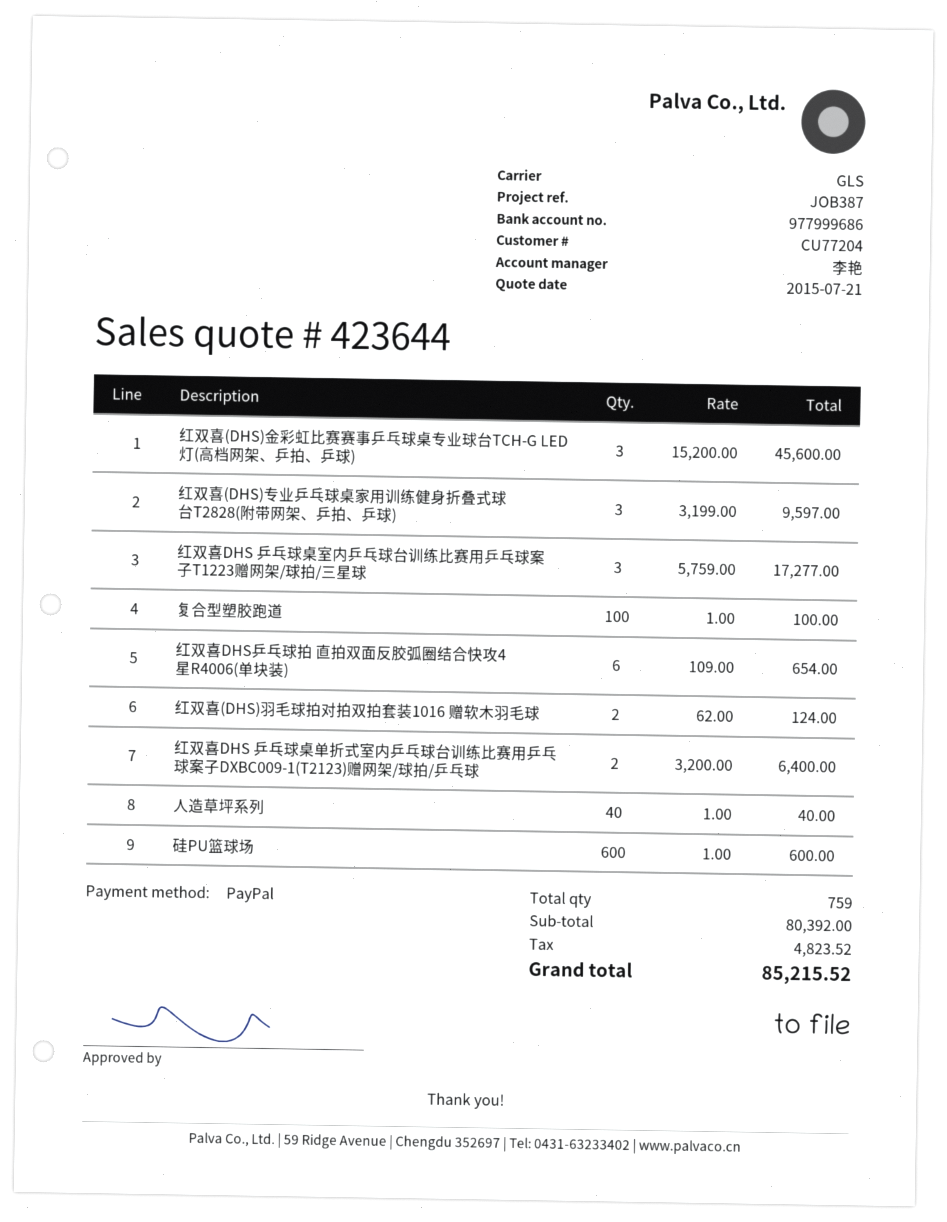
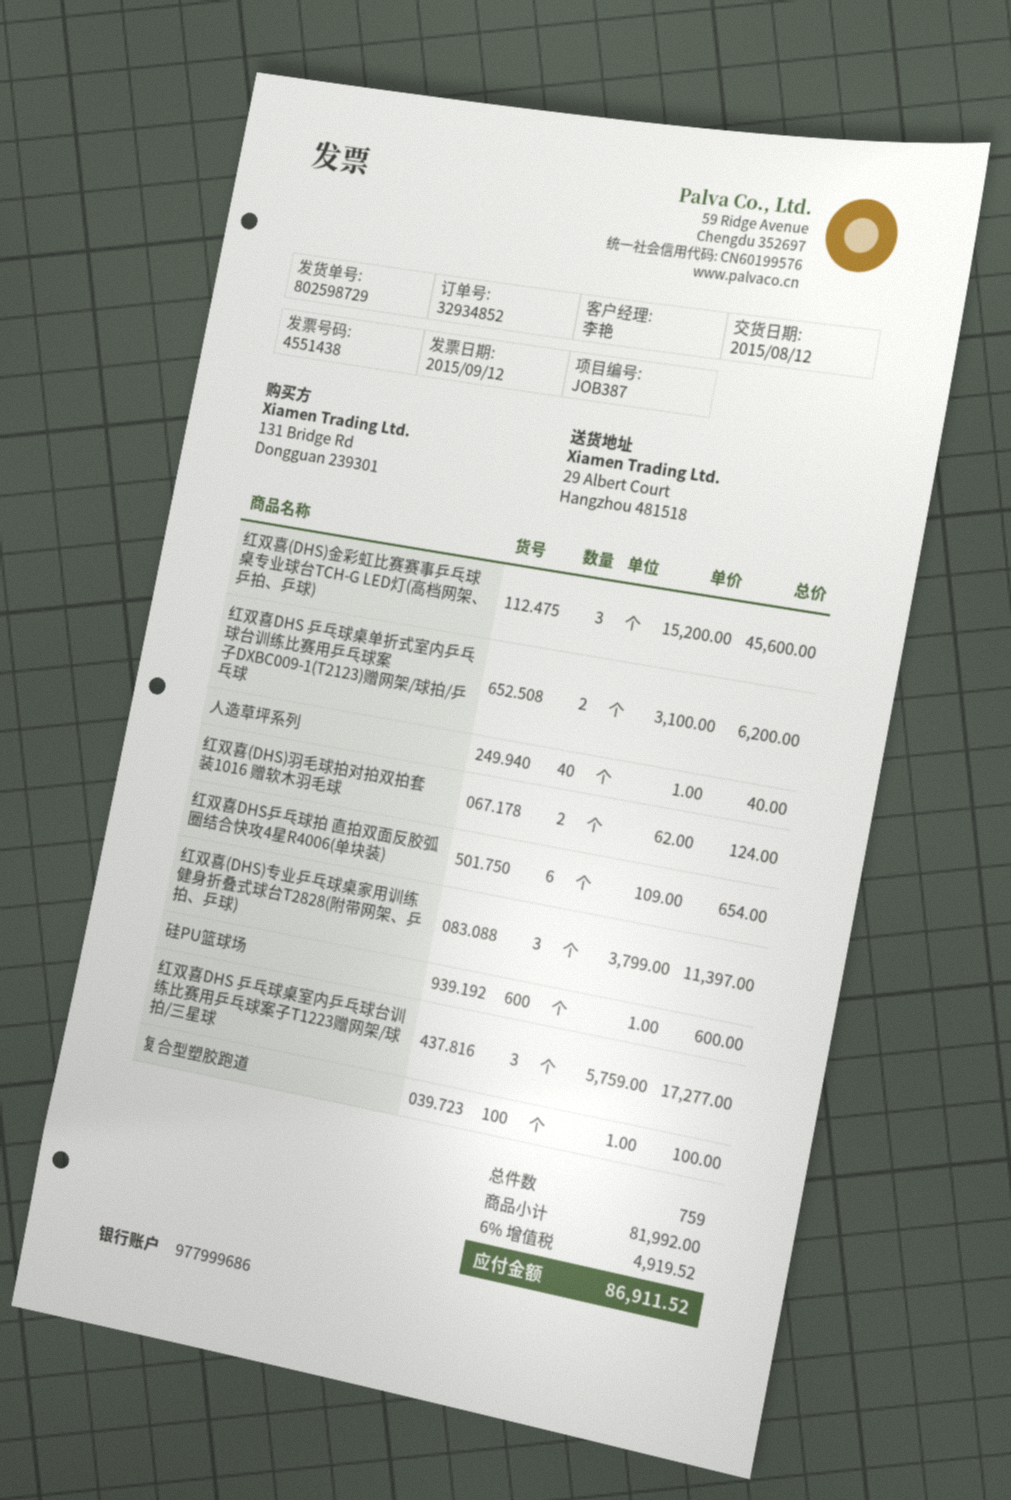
红双喜(DHS)专业乒乓球桌家用训练健身折叠式球台T2828(附带网架、乒拍、乒球): 3 x 3199.00 = 9597.00 -> 3 x 3799.00 = 11397.00
红双喜DHS 乒乓球桌单折式室内乒乓球台训练比赛用乒乓球案子DXBC009-1(T2123)赠网架/球拍/乒乓球: 2 x 3200.00 = 6400.00 -> 2 x 3100.00 = 6200.00
subtotal: 80392.00 -> 81992.00
tax: 4823.52 -> 4919.52
total: 85215.52 -> 86911.52

